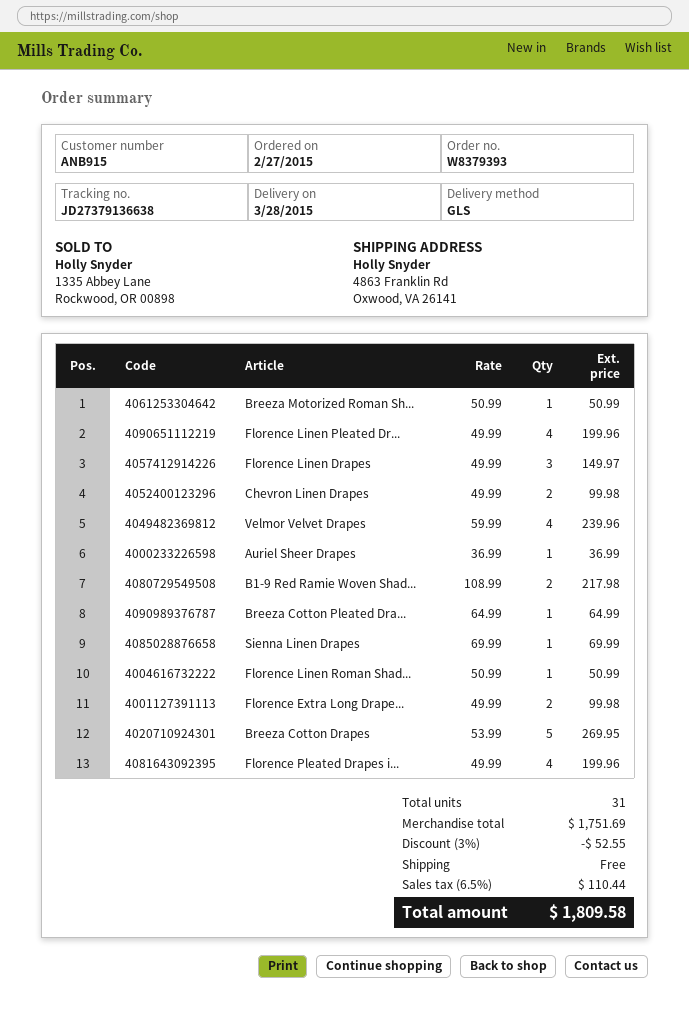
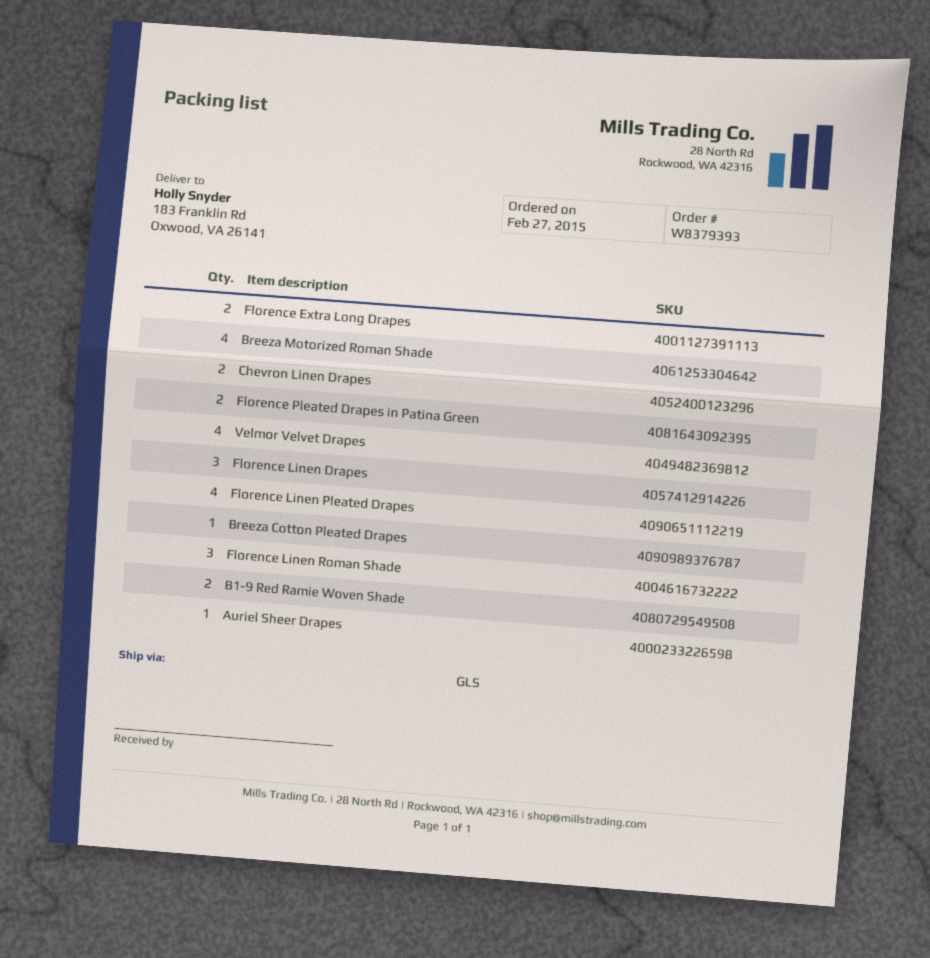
ship to: 4863 Franklin Rd, Oxwood, VA 26141 -> 183 Franklin Rd, Oxwood, VA 26141
Breeza Motorized Roman Sh...: 1 -> 4
Sienna Linen Drapes: 1 -> none
Florence Linen Roman Shad...: 1 -> 3
Breeza Cotton Drapes: 5 -> none
Florence Pleated Drapes i...: 4 -> 2

